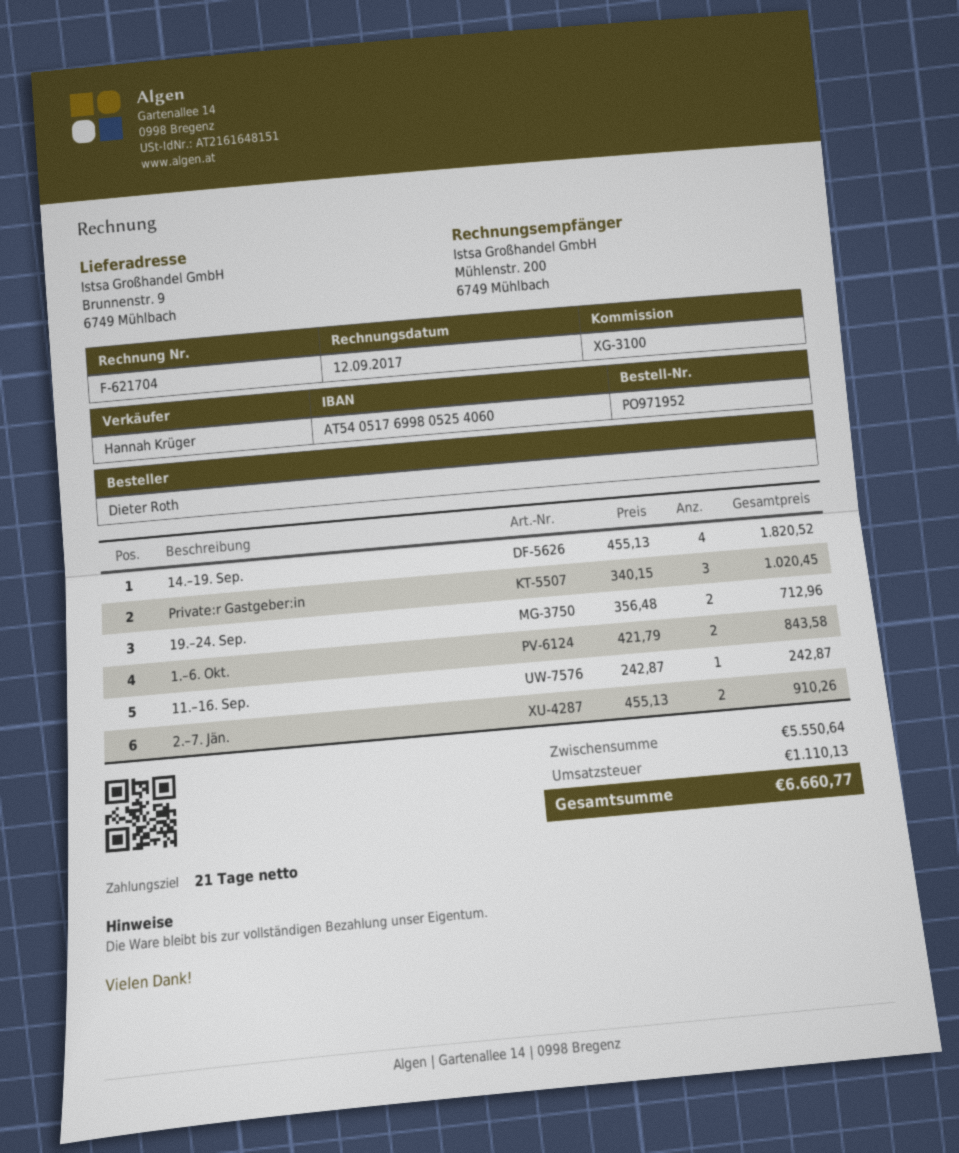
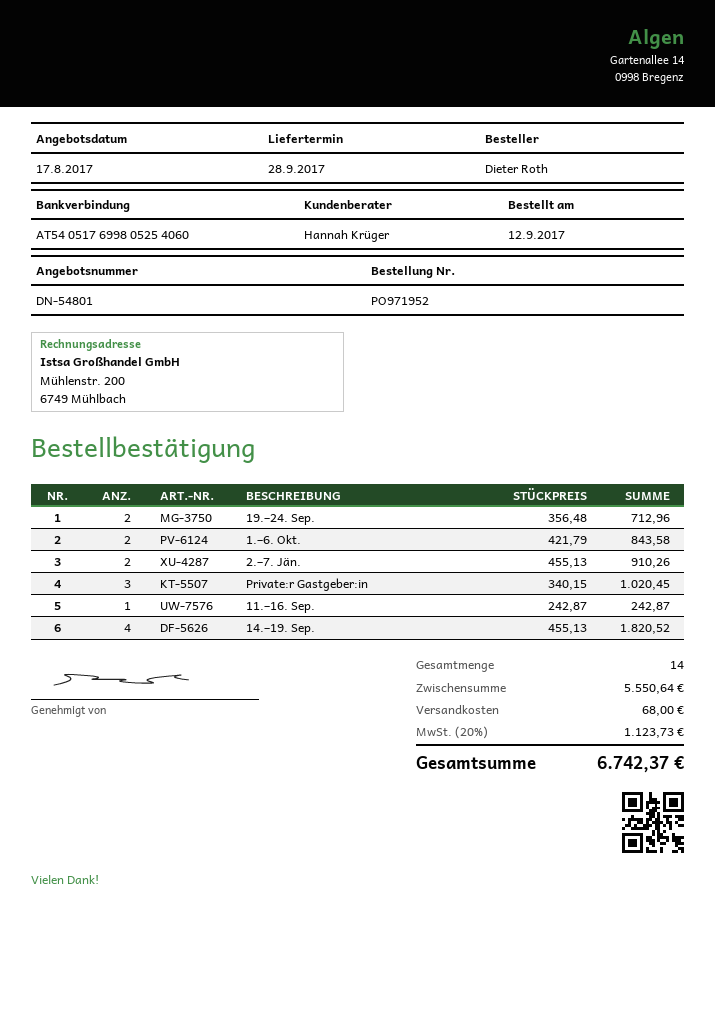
shipping: none -> 68.00
tax: 1110.13 -> 1123.73
total: 6660.77 -> 6742.37

